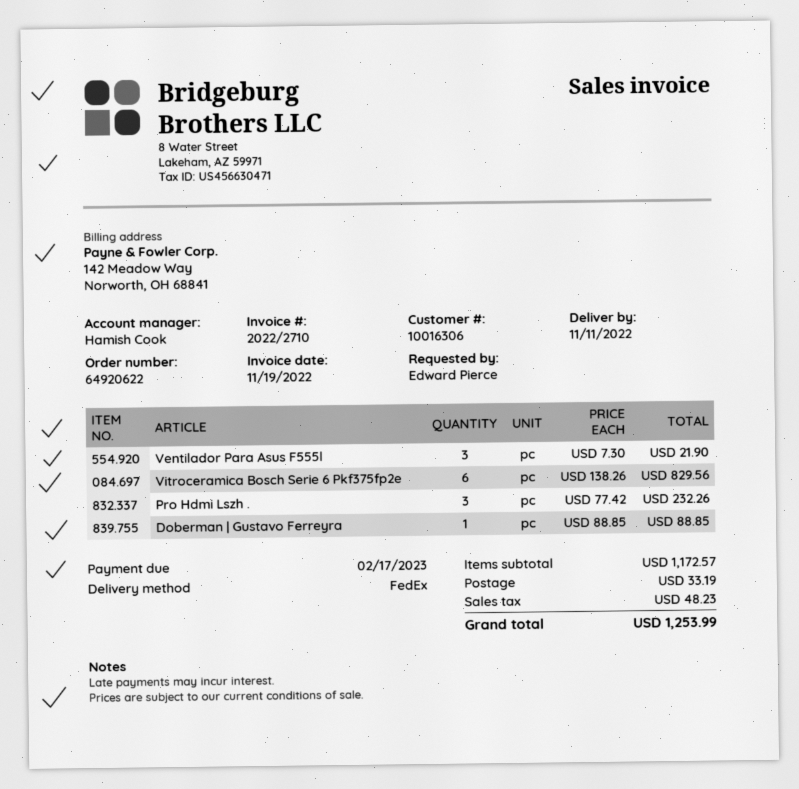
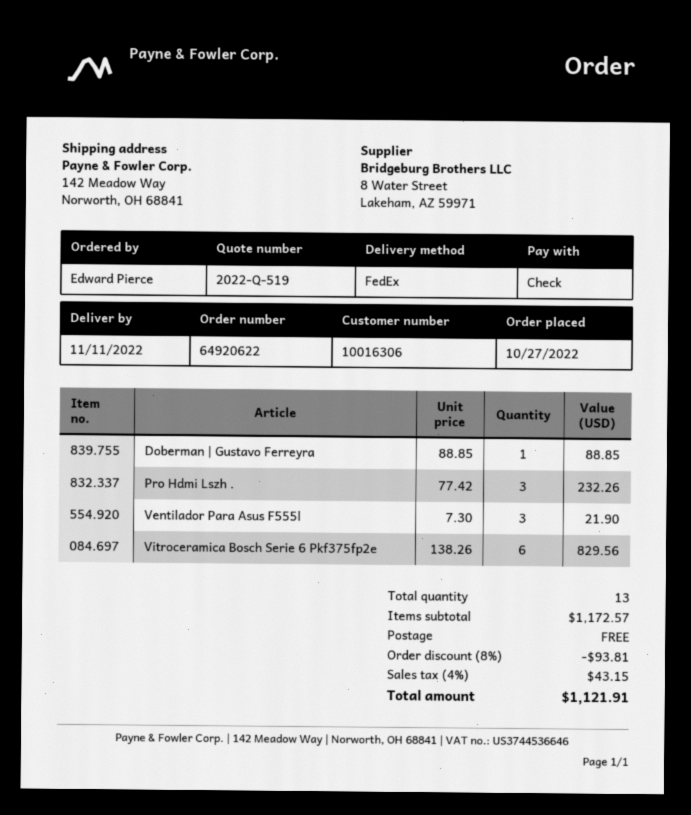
discount: none -> 8% = 93.81
shipping: 33.19 -> 0.00
tax: 48.23 -> 43.15
total: 1253.99 -> 1121.91

